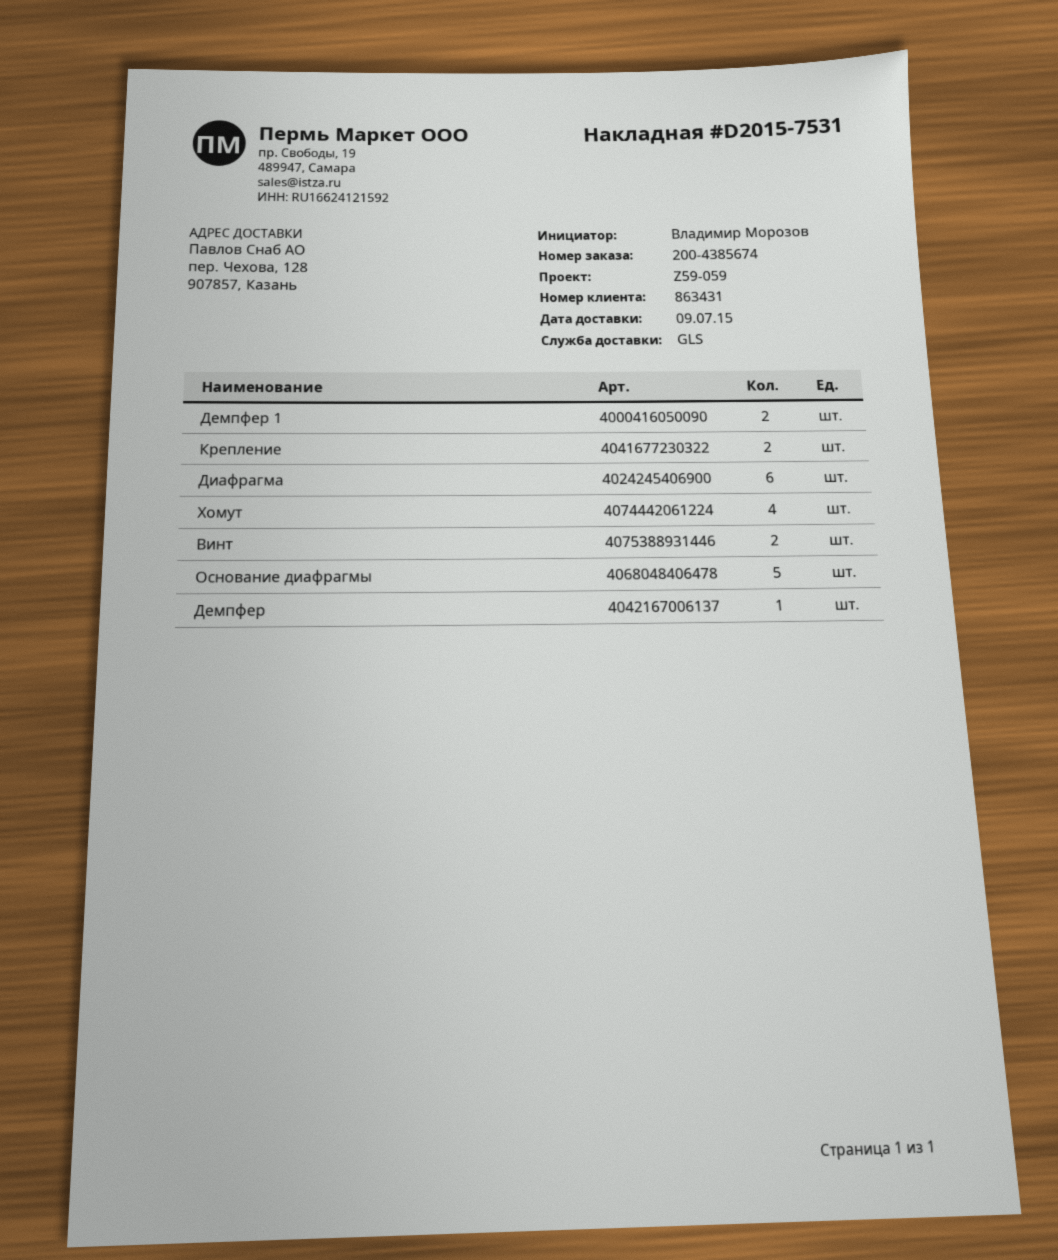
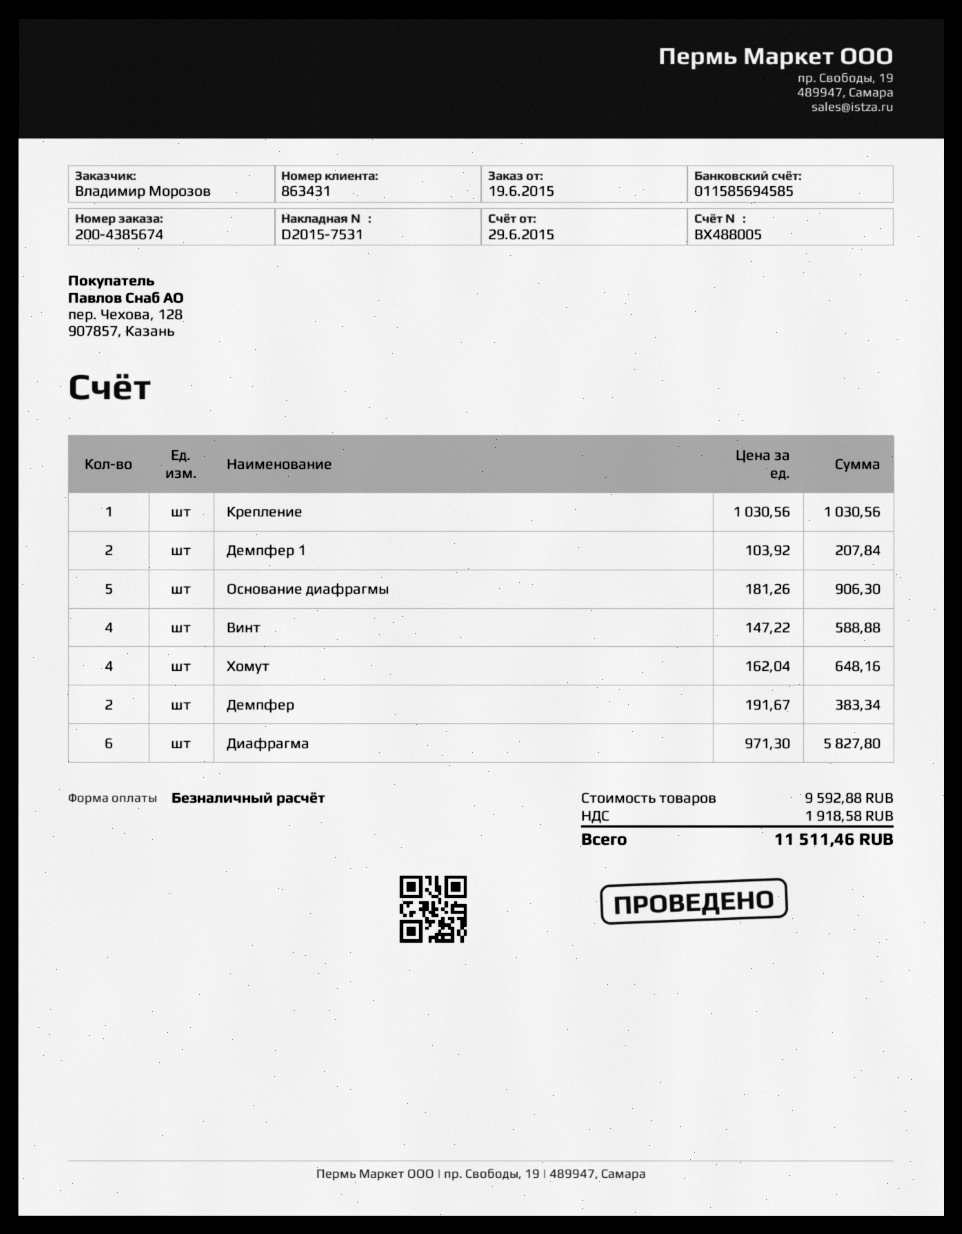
Крепление: 2 -> 1
Винт: 2 -> 4
Демпфер: 1 -> 2

